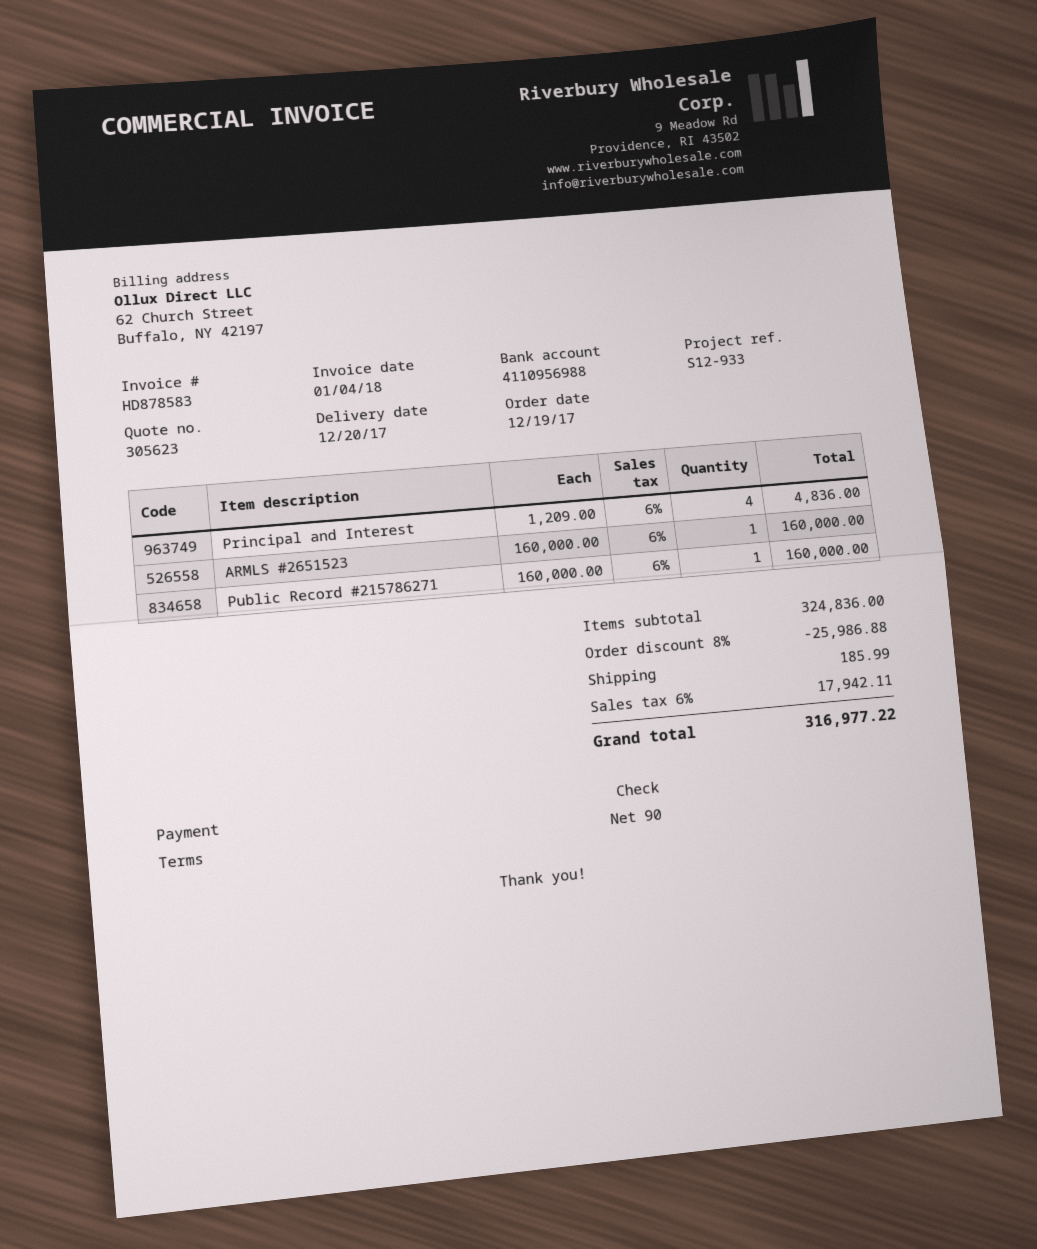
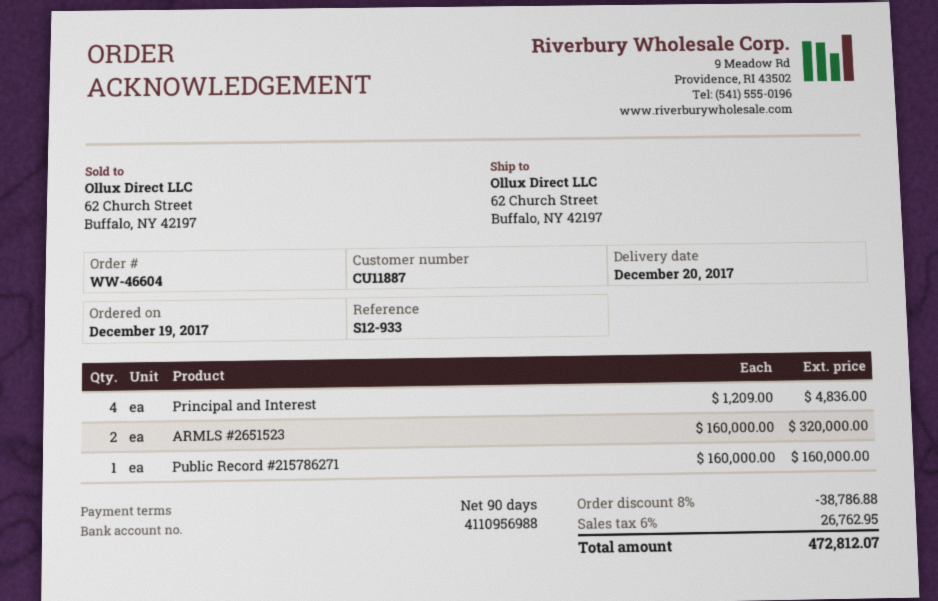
ARMLS #2651523: 1 x 160000.00 = 160000.00 -> 2 x 160000.00 = 320000.00
discount: 8% = 25986.88 -> 8% = 38786.88
shipping: 185.99 -> none
tax: 6% = 17942.11 -> 6% = 26762.95
total: 316977.22 -> 472812.07

